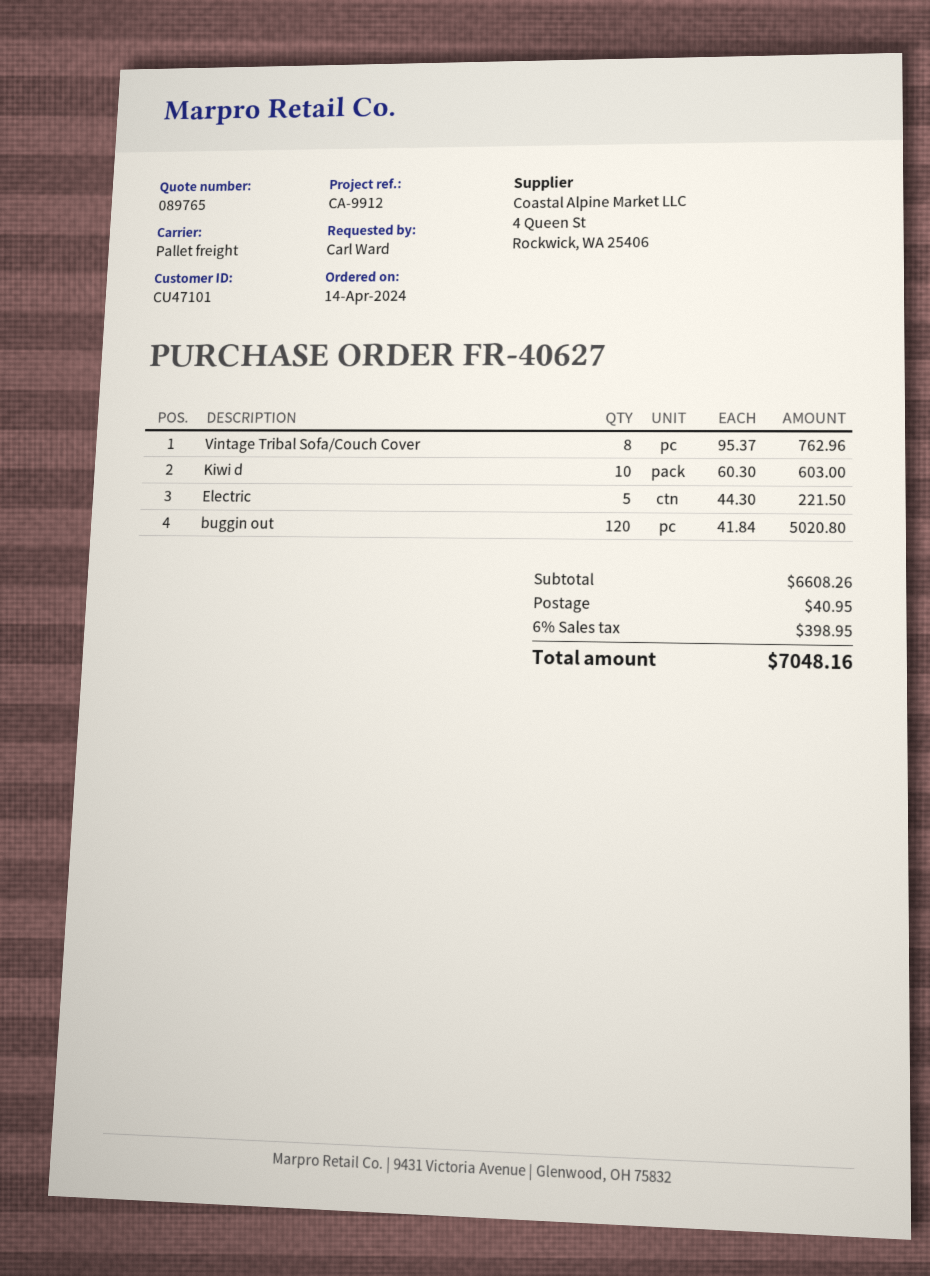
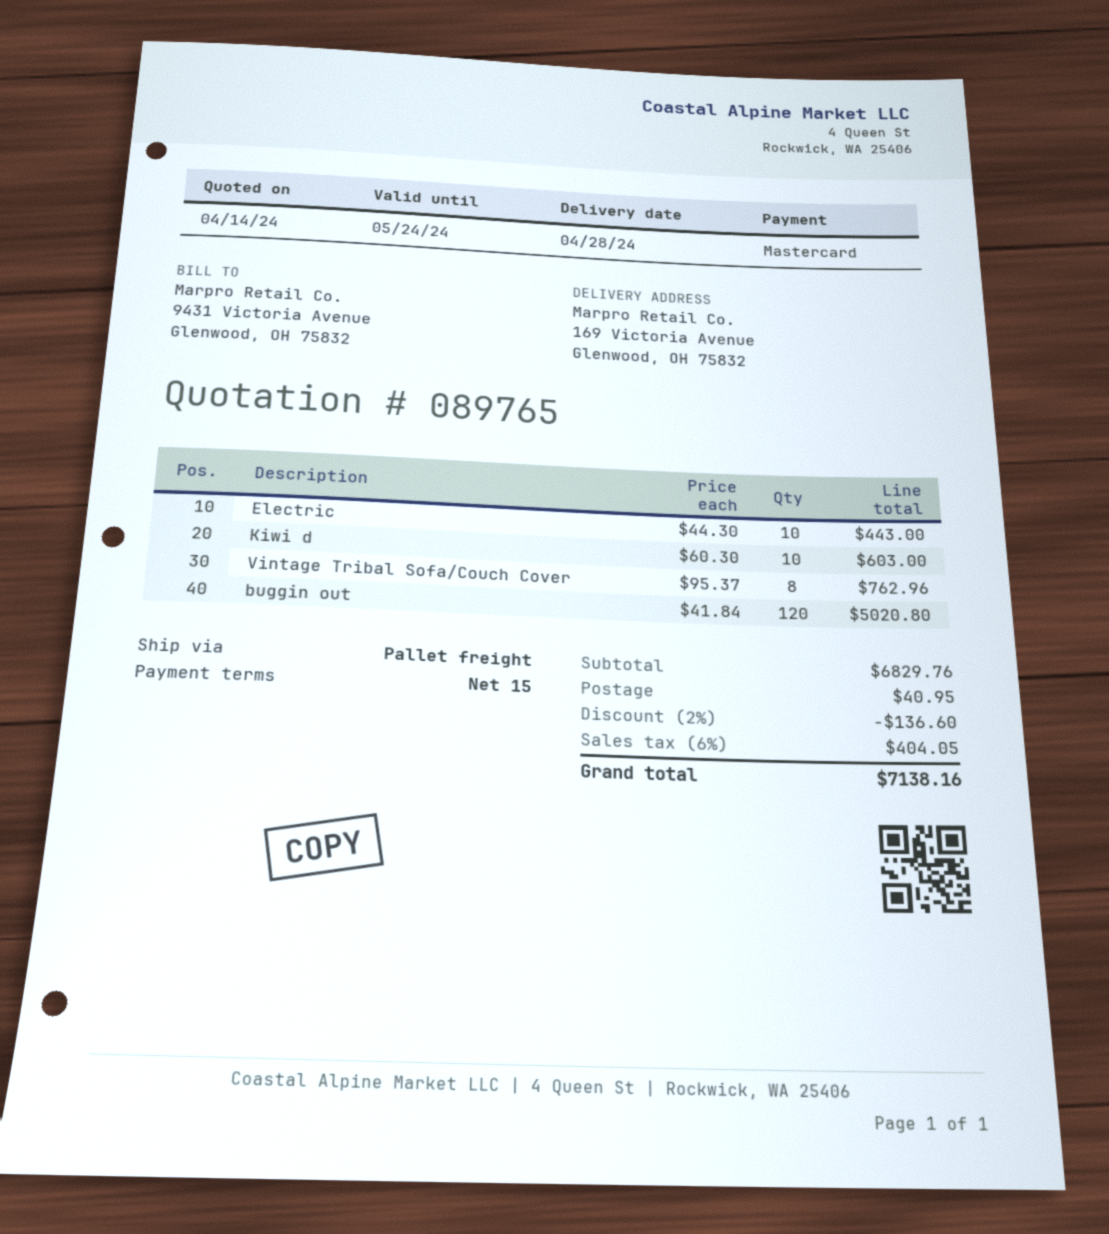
Electric: 5 x 44.30 = 221.50 -> 10 x 44.30 = 443.00
subtotal: 6608.26 -> 6829.76
discount: none -> 2% = 136.60
tax: 6% = 398.95 -> 6% = 404.05
total: 7048.16 -> 7138.16

